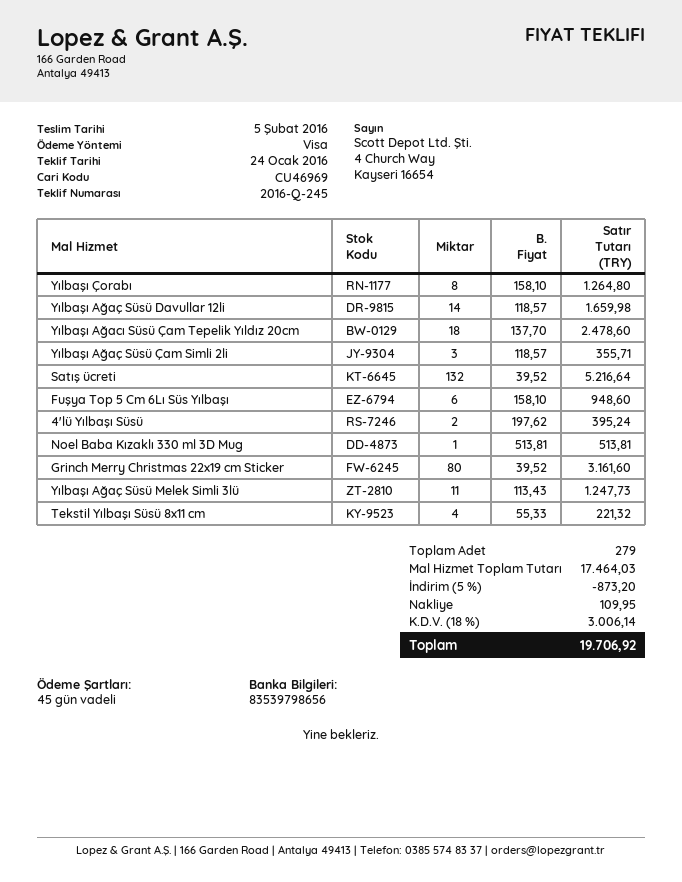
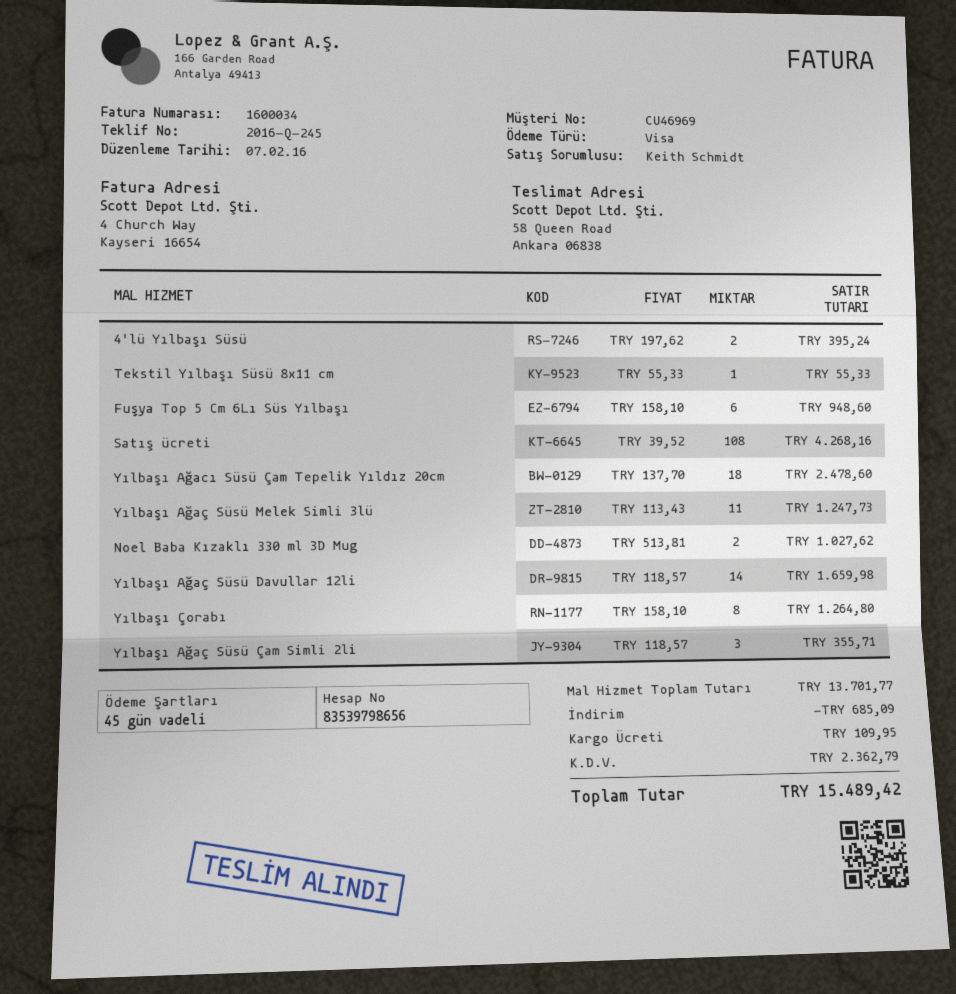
Satış ücreti: 132 x 39.52 = 5216.64 -> 108 x 39.52 = 4268.16
Noel Baba Kızaklı 330 ml 3D Mug: 1 x 513.81 = 513.81 -> 2 x 513.81 = 1027.62
Grinch Merry Christmas 22x19 cm Sticker: 80 x 39.52 = 3161.60 -> none
Tekstil Yılbaşı Süsü 8x11 cm: 4 x 55.33 = 221.32 -> 1 x 55.33 = 55.33
subtotal: 17464.03 -> 13701.77
discount: 873.20 -> 685.09
tax: 3006.14 -> 2362.79
total: 19706.92 -> 15489.42

